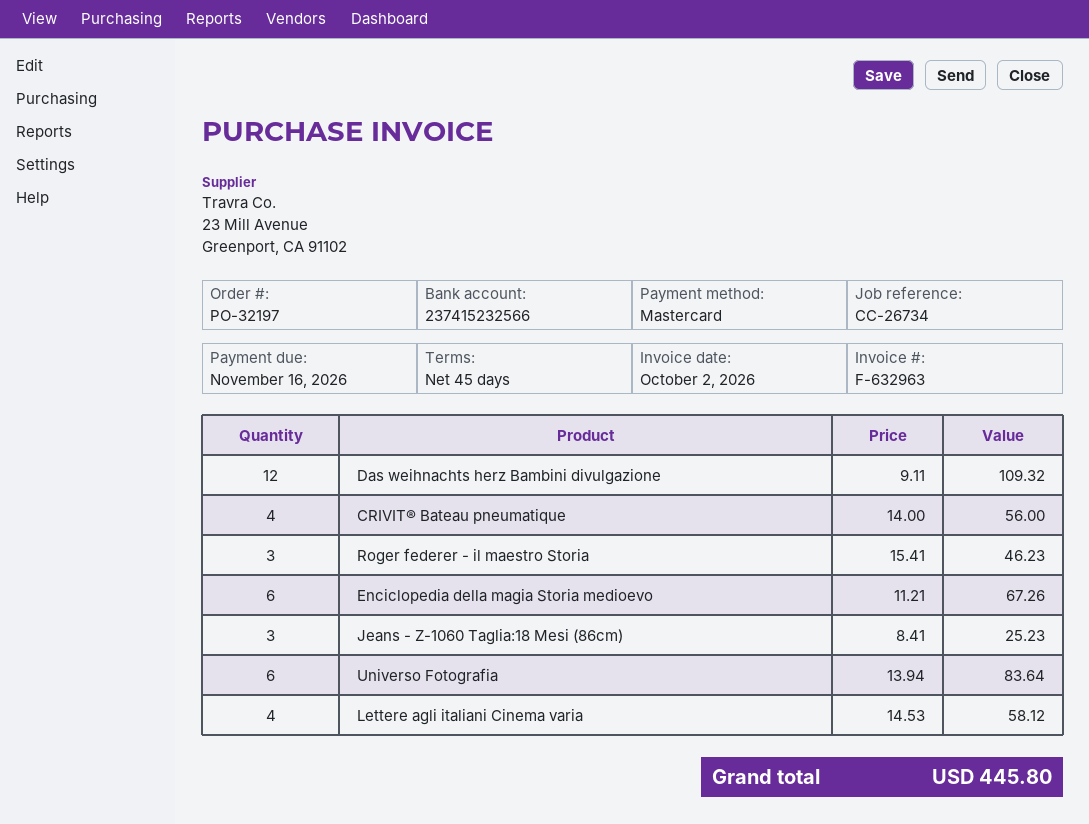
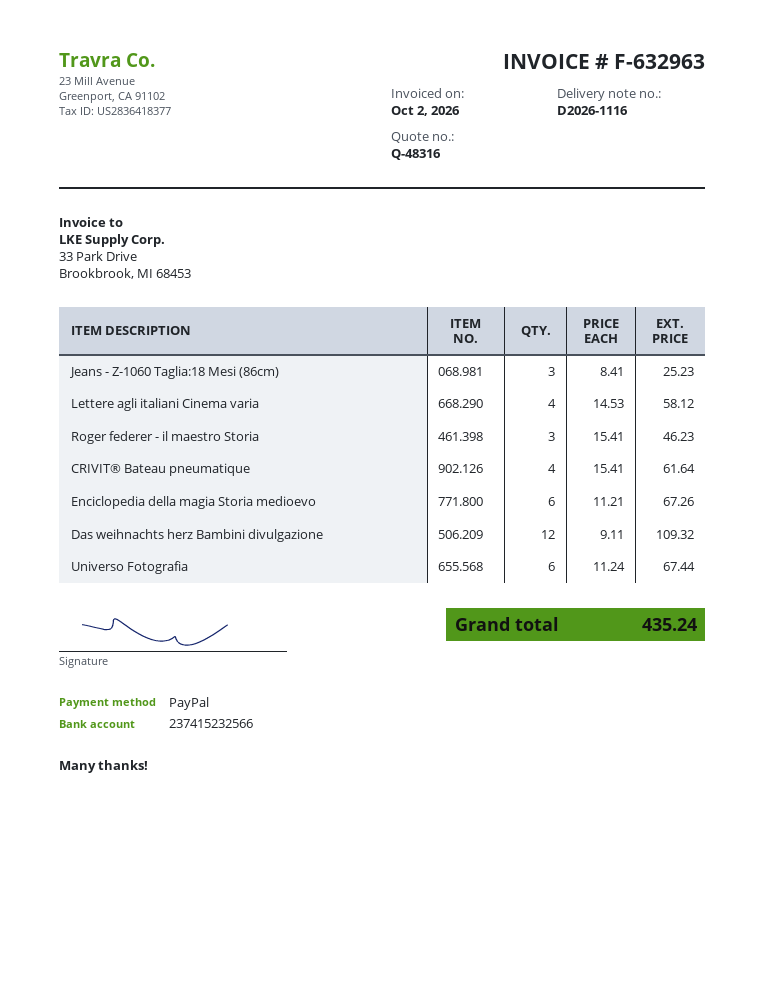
payment method: Mastercard -> PayPal
CRIVIT® Bateau pneumatique: 4 x 14.00 = 56.00 -> 4 x 15.41 = 61.64
Universo Fotografia: 6 x 13.94 = 83.64 -> 6 x 11.24 = 67.44
total: 445.80 -> 435.24

